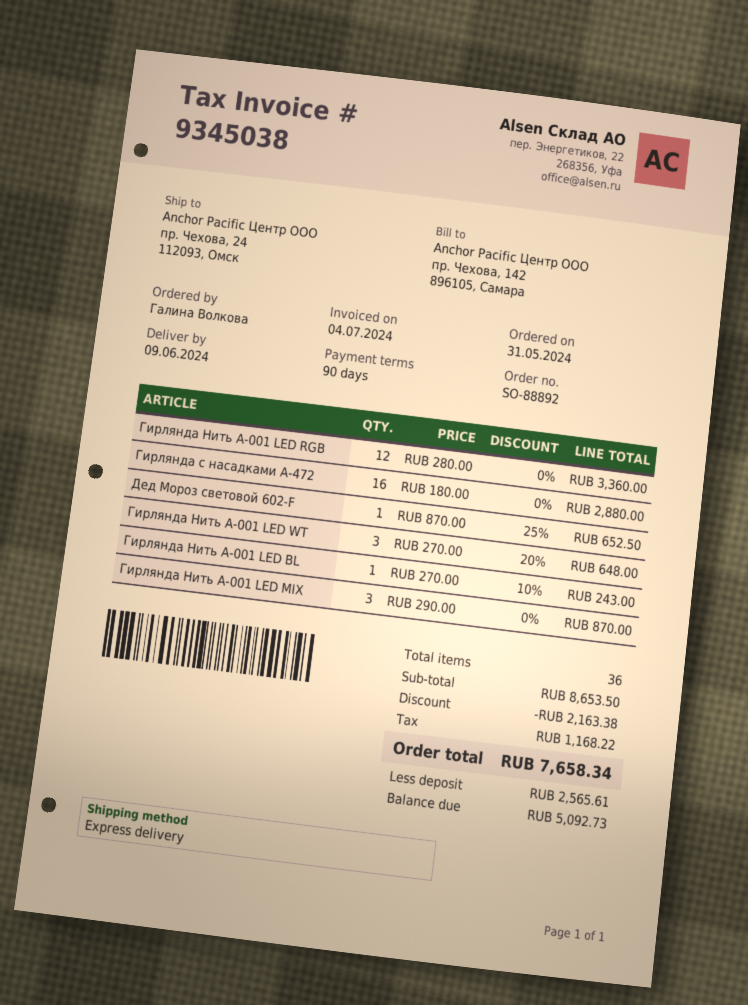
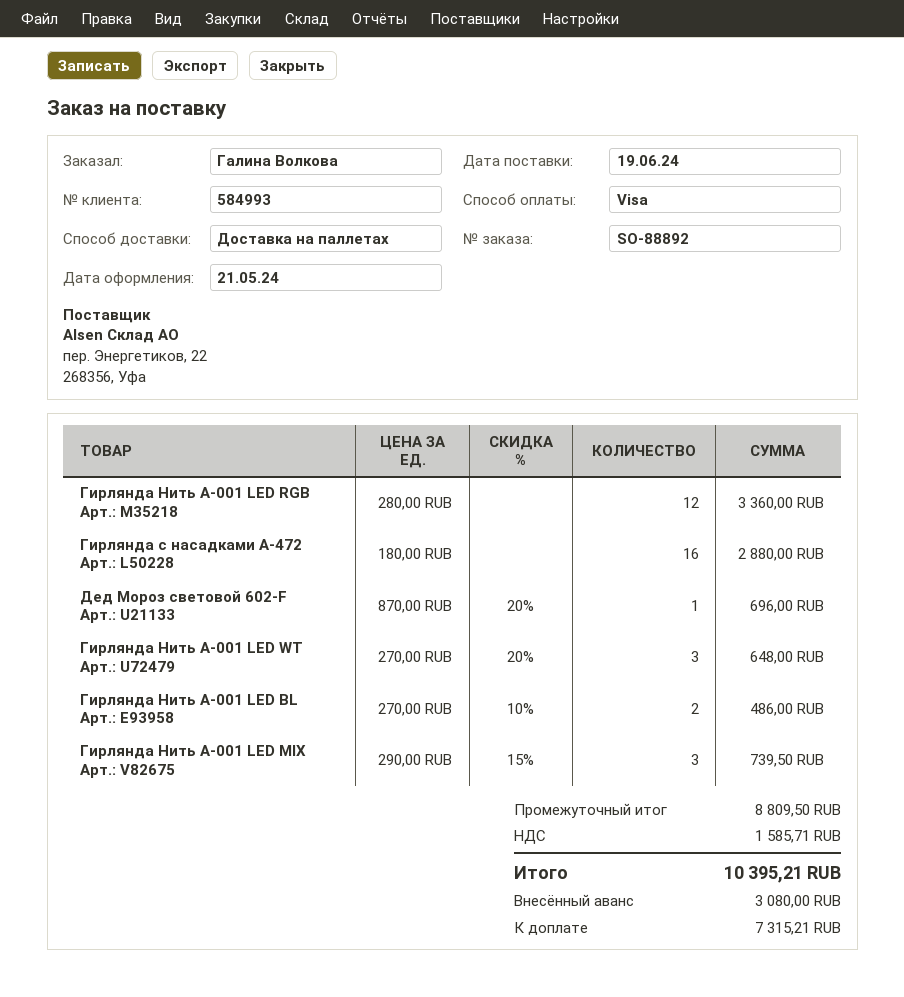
order date: 2024-05-31 -> 2024-05-21
delivery date: 2024-06-09 -> 2024-06-19
shipping method: express -> pallet freight
Дед Мороз световой 602-F: 1 x 870.00 - 25% = 652.50 -> 1 x 870.00 - 20% = 696.00
Гирлянда Нить A-001 LED BL: 1 x 270.00 - 10% = 243.00 -> 2 x 270.00 - 10% = 486.00
Гирлянда Нить A-001 LED MIX: 3 x 290.00 = 870.00 -> 3 x 290.00 - 15% = 739.50
subtotal: 8653.50 -> 8809.50
discount: 2163.38 -> none
tax: 1168.22 -> 1585.71
total: 7658.34 -> 10395.21
deposit: 2565.61 -> 3080.00
balance: 5092.73 -> 7315.21

